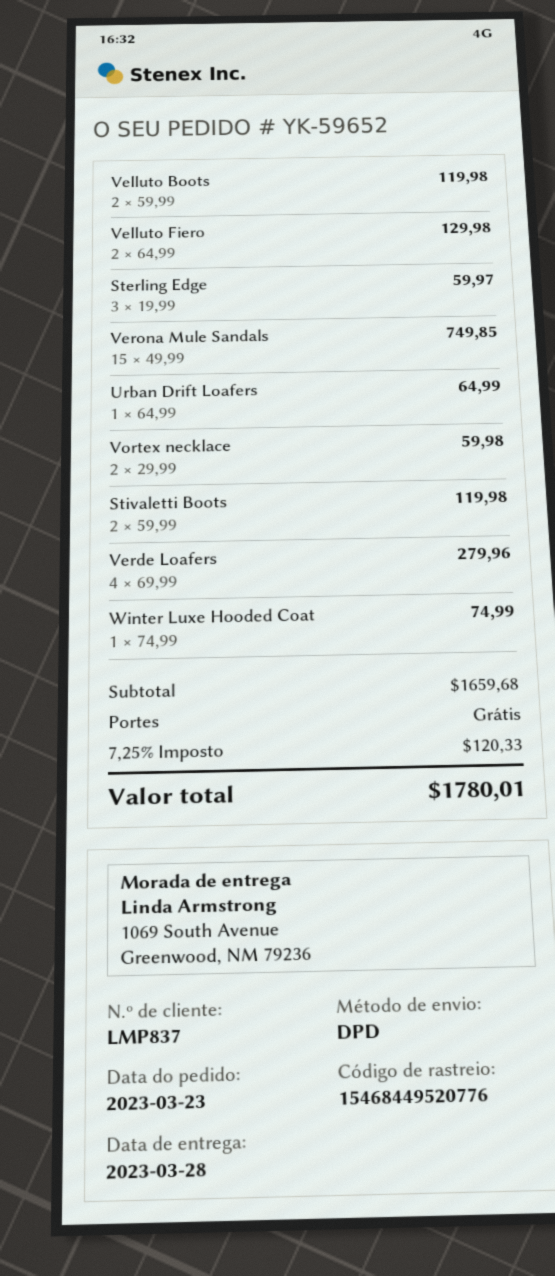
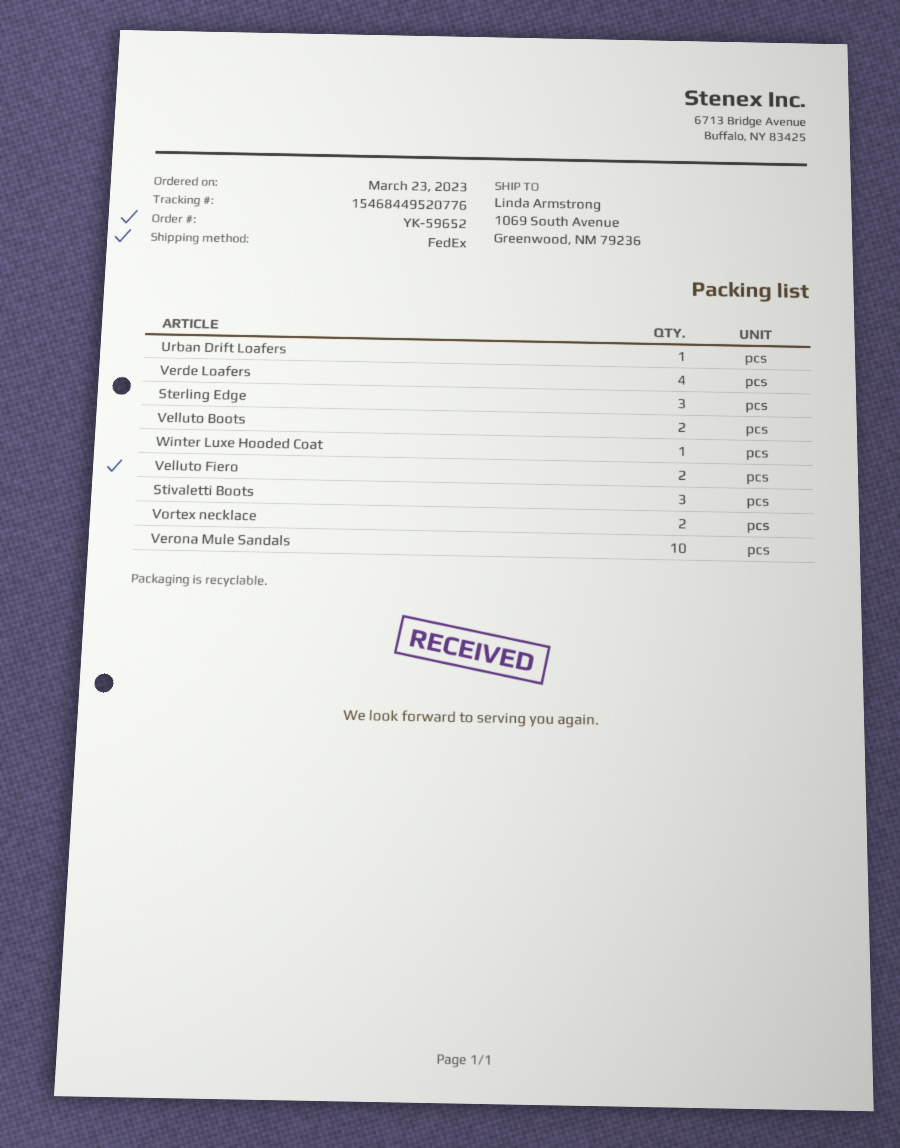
shipping method: DPD -> FedEx
Verona Mule Sandals: 15 -> 10
Stivaletti Boots: 2 -> 3

